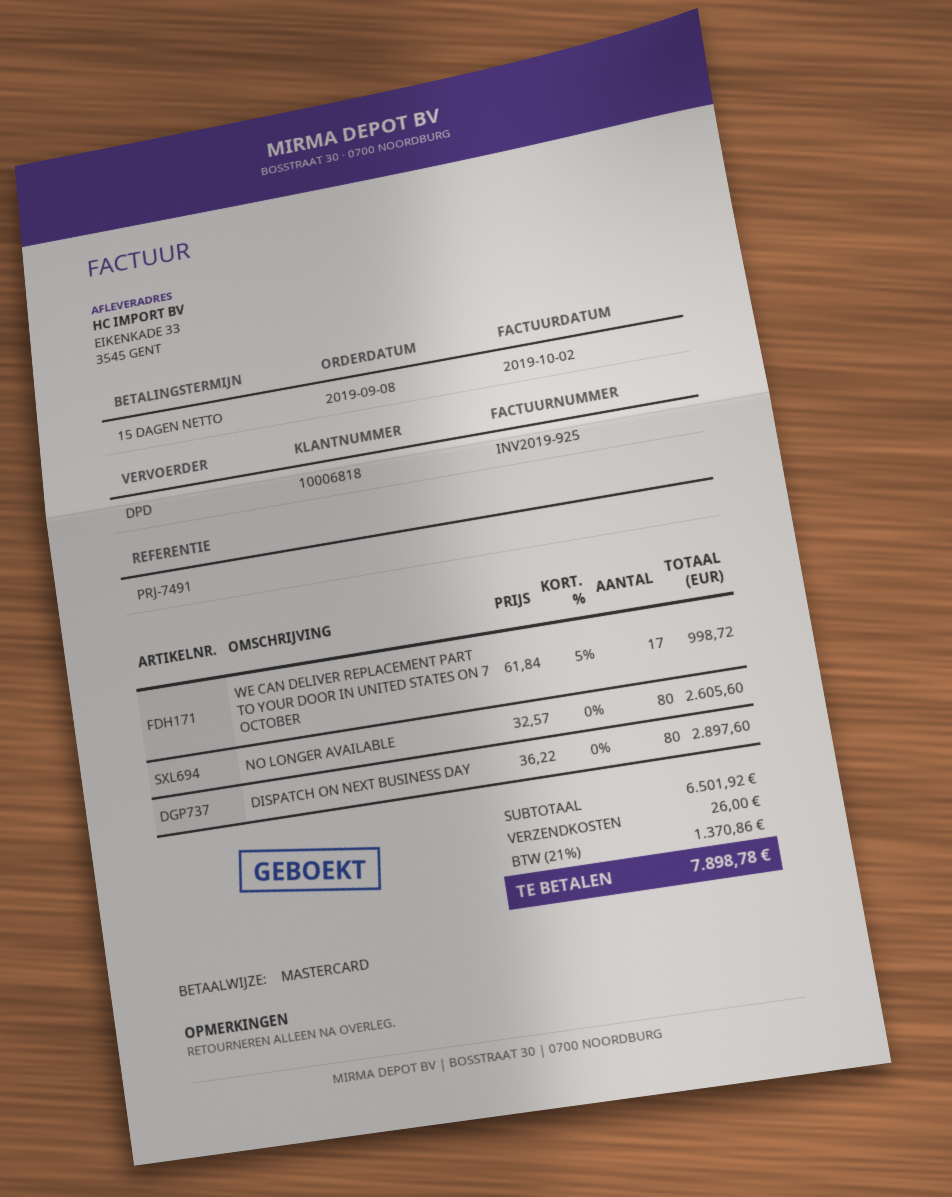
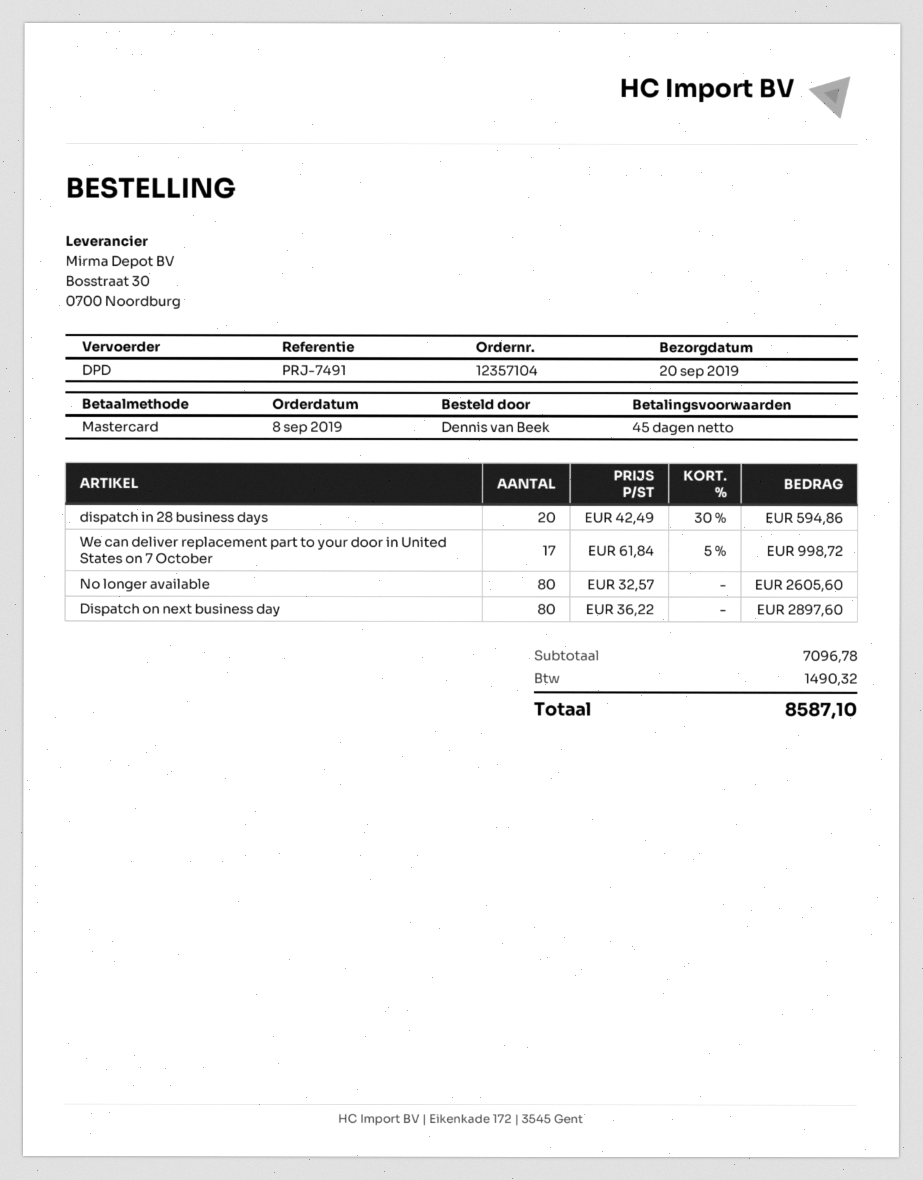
payment terms: 15 days -> 45 days
dispatch in 28 business days: none -> 20 x 42.49 - 30% = 594.86
subtotal: 6501.92 -> 7096.78
shipping: 26.00 -> none
tax: 1370.86 -> 1490.32
total: 7898.78 -> 8587.10

